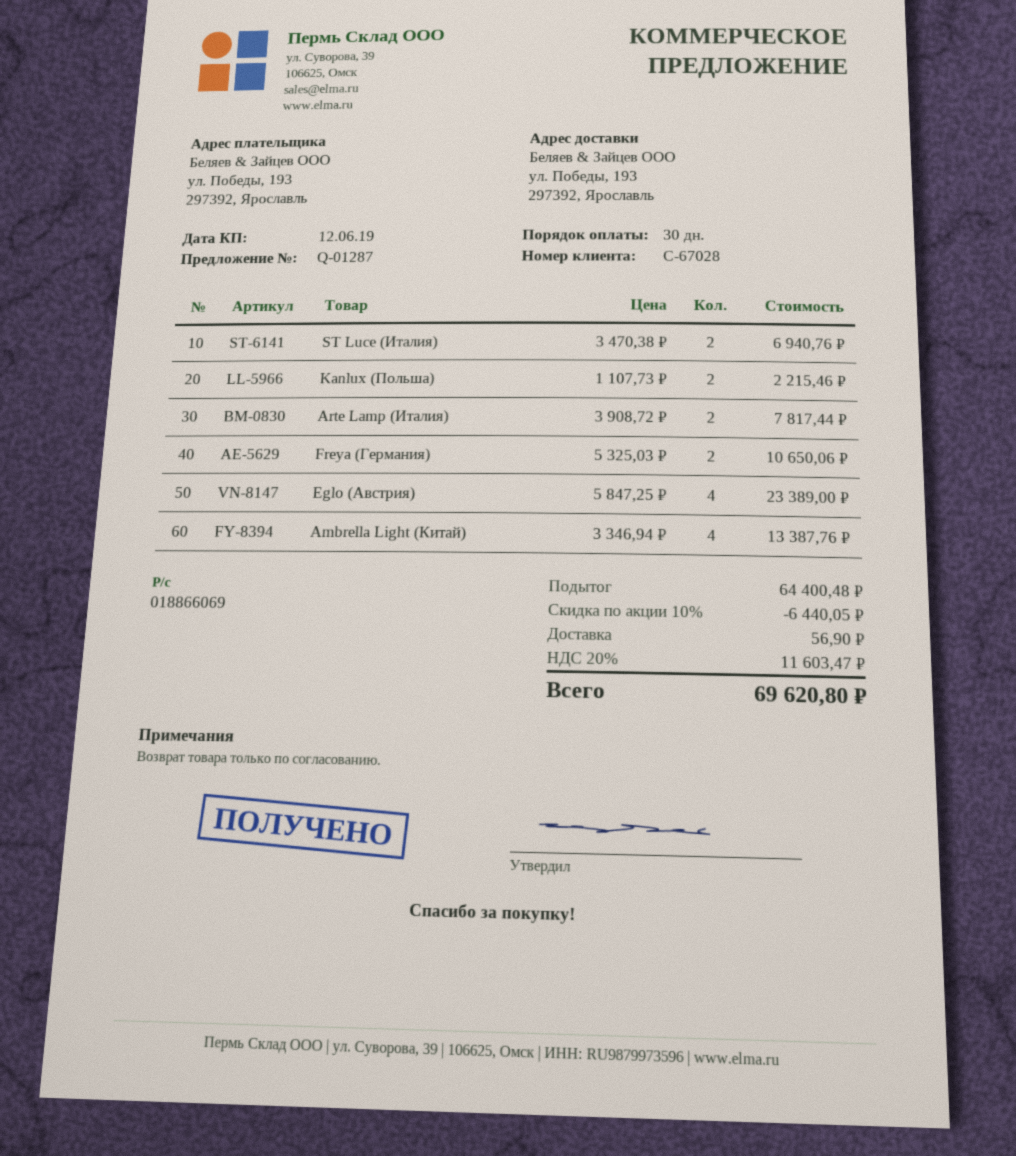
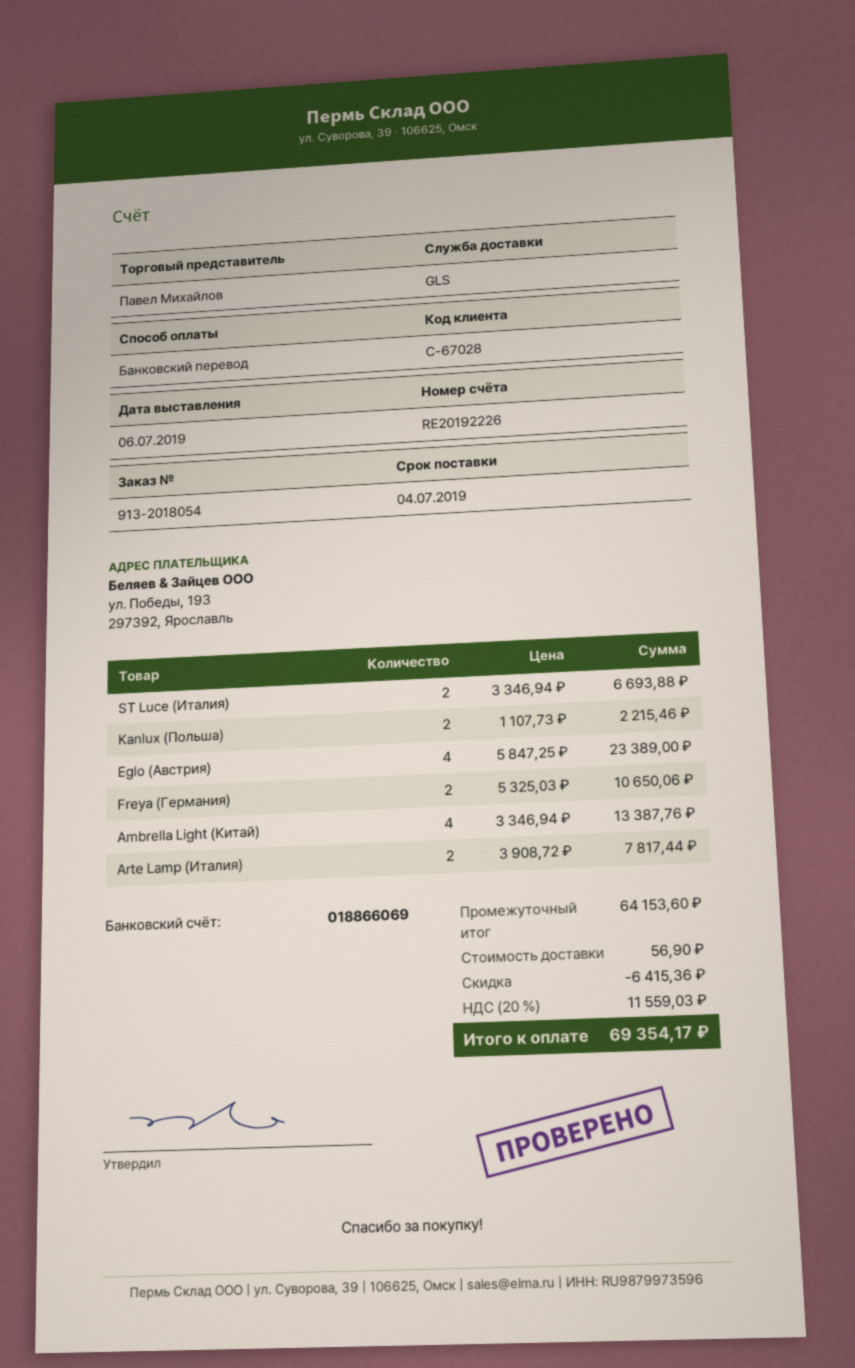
ST Luce (Италия): 2 x 3470.38 = 6940.76 -> 2 x 3346.94 = 6693.88
subtotal: 64400.48 -> 64153.60
discount: 6440.05 -> 6415.36
tax: 20% = 11603.47 -> 20% = 11559.03
total: 69620.80 -> 69354.17

